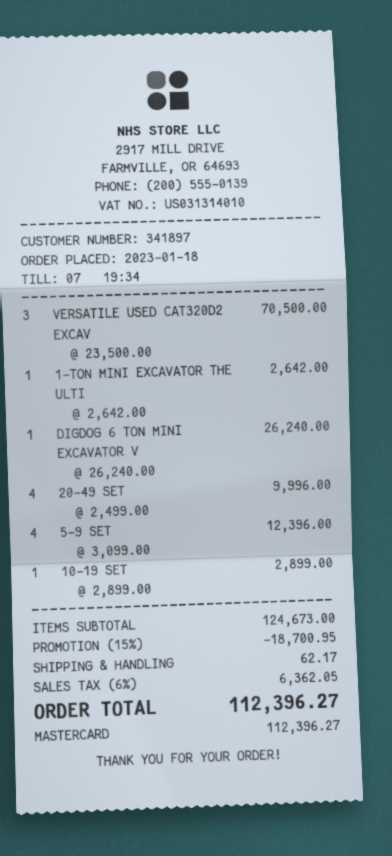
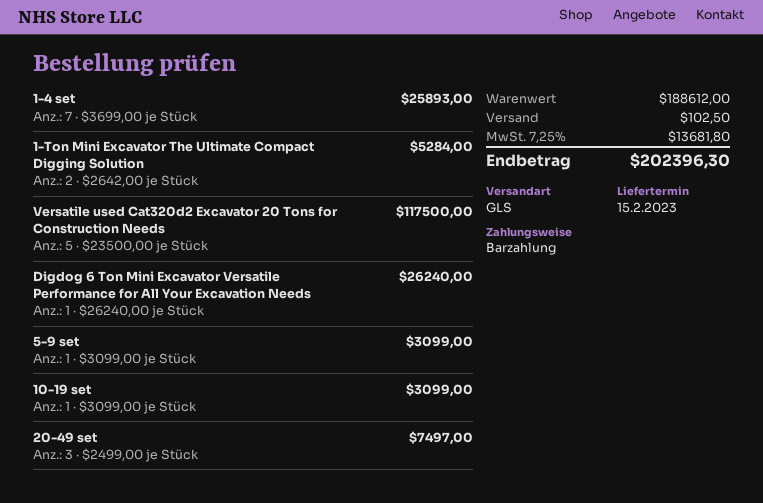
payment method: Mastercard -> cash
VERSATILE USED CAT320D2 EXCAV: 3 x 23500.00 = 70500.00 -> 5 x 23500.00 = 117500.00
1-TON MINI EXCAVATOR THE ULTI: 1 x 2642.00 = 2642.00 -> 2 x 2642.00 = 5284.00
20-49 SET: 4 x 2499.00 = 9996.00 -> 3 x 2499.00 = 7497.00
5-9 SET: 4 x 3099.00 = 12396.00 -> 1 x 3099.00 = 3099.00
10-19 SET: 1 x 2899.00 = 2899.00 -> 1 x 3099.00 = 3099.00
1-4 set: none -> 7 x 3699.00 = 25893.00
subtotal: 124673.00 -> 188612.00
discount: 15% = 18700.95 -> none
shipping: 62.17 -> 102.50
tax: 6% = 6362.05 -> 7.25% = 13681.80
total: 112396.27 -> 202396.30

